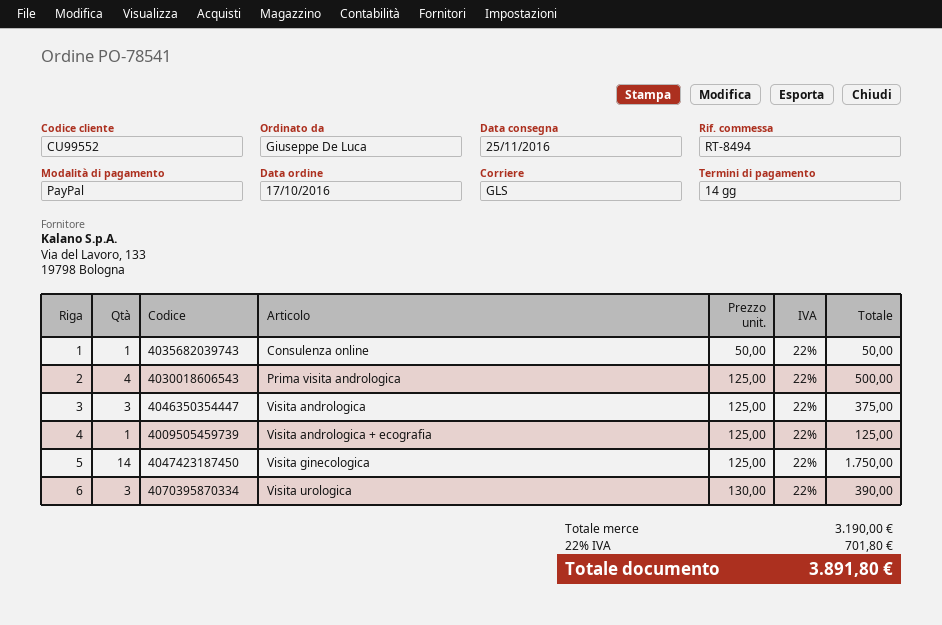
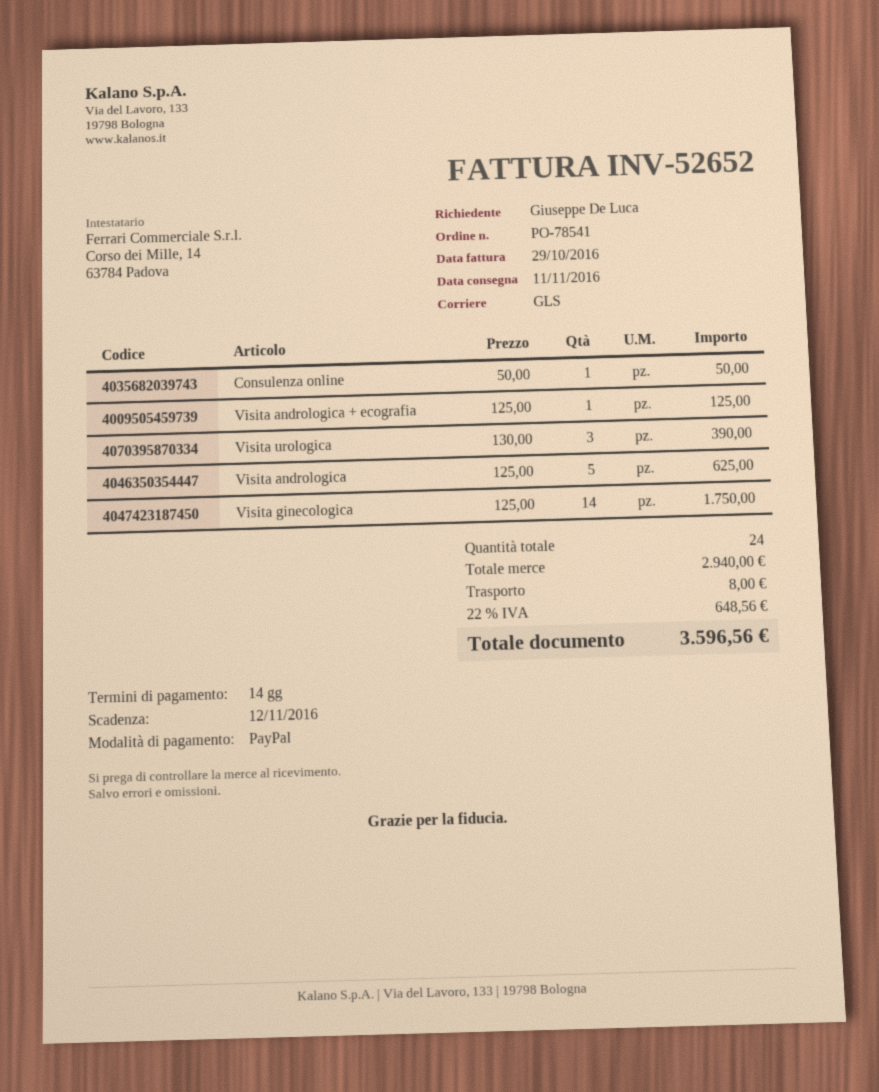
delivery date: 2016-11-25 -> 2016-11-11
Prima visita andrologica: 4 x 125.00 = 500.00 -> none
Visita andrologica: 3 x 125.00 = 375.00 -> 5 x 125.00 = 625.00
subtotal: 3190.00 -> 2940.00
shipping: none -> 8.00
tax: 22% = 701.80 -> 22% = 648.56
total: 3891.80 -> 3596.56

